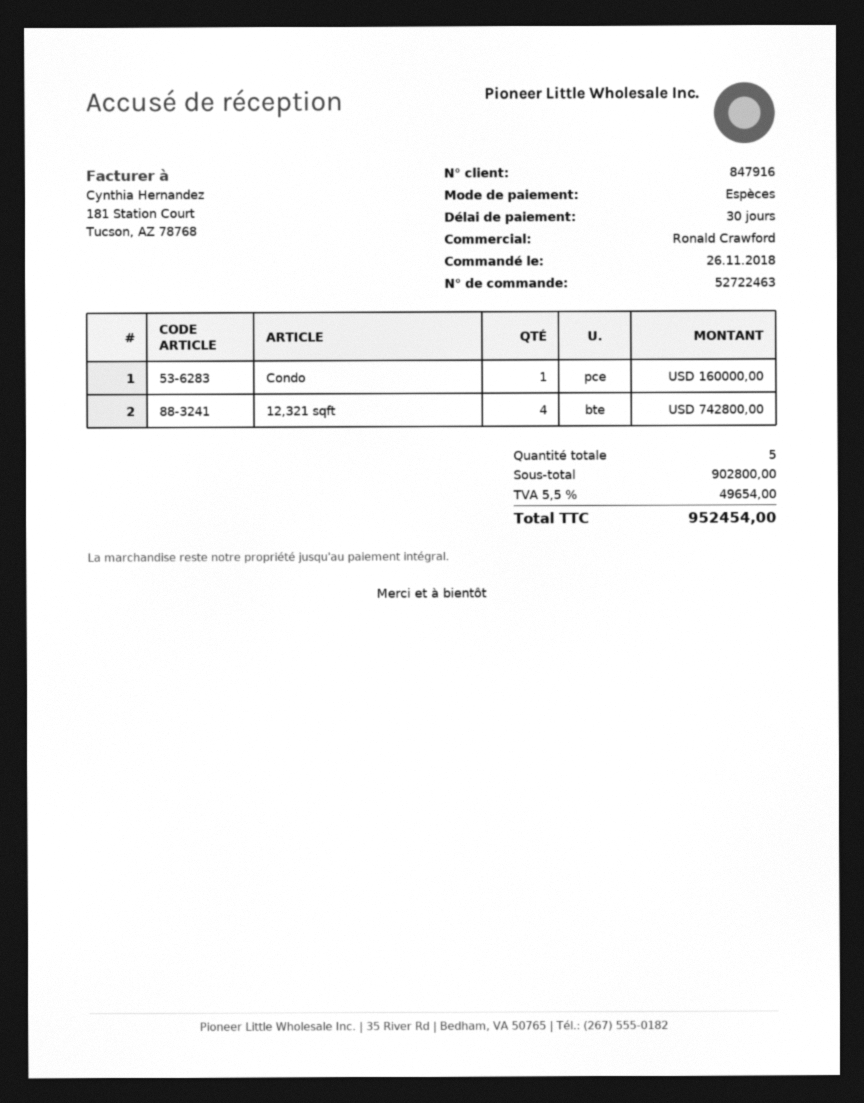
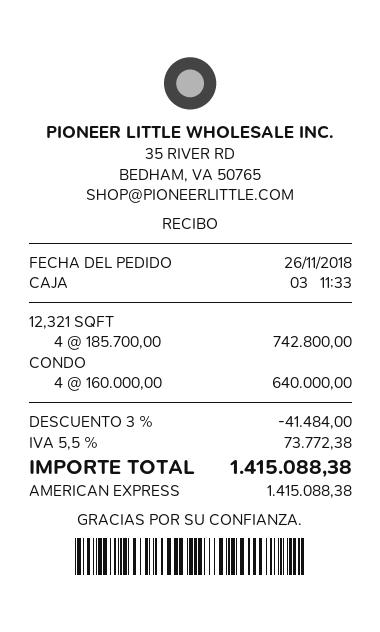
payment method: cash -> American Express
Condo: 1 for 160000.00 -> 4 for 640000.00
discount: none -> 3% = 41484.00
tax: 5.5% = 49654.00 -> 5.5% = 73772.38
total: 952454.00 -> 1415088.38

